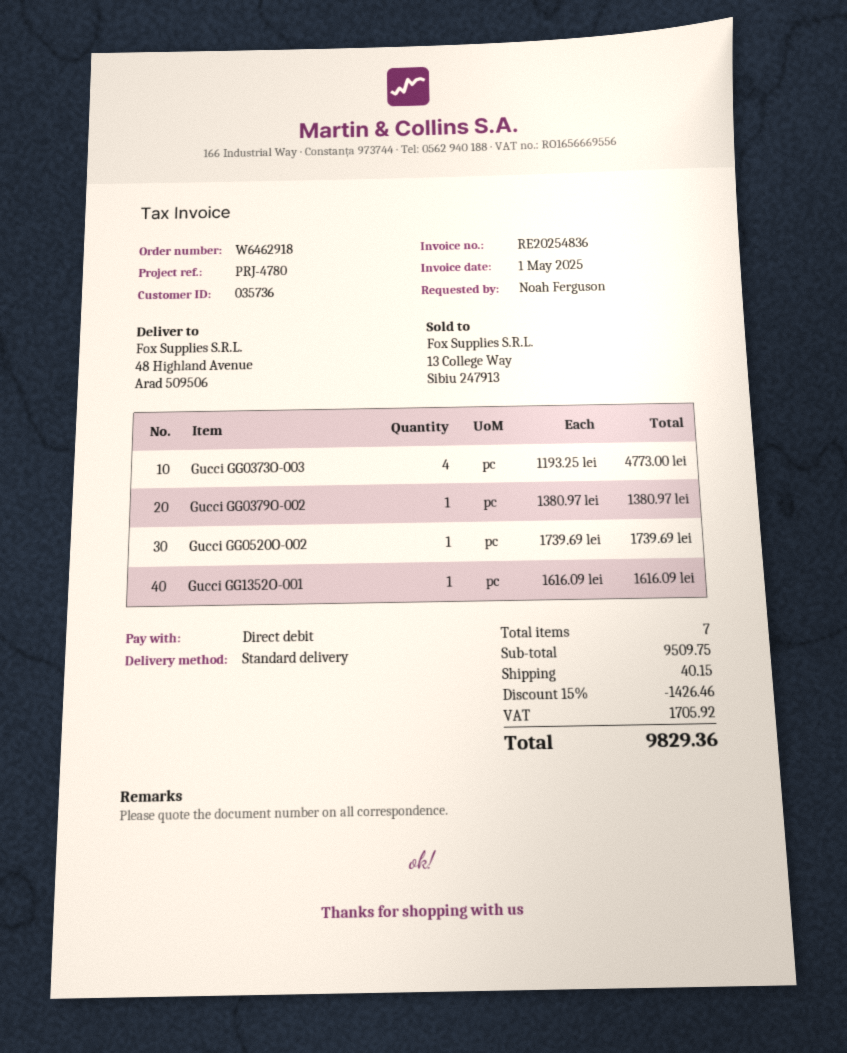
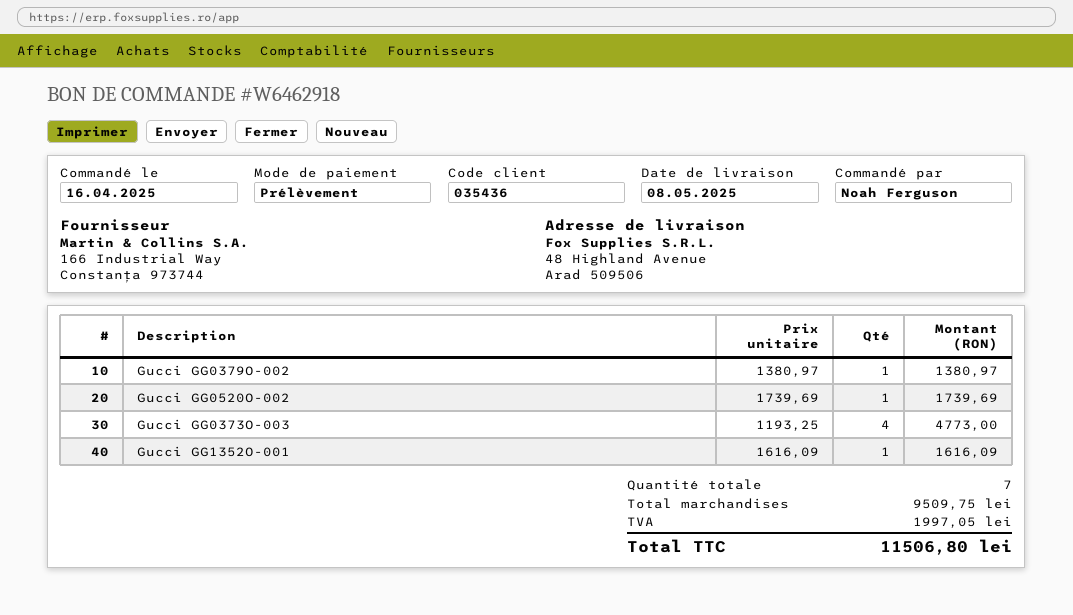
customer number: 035736 -> 035436
discount: 15% = 1426.46 -> none
shipping: 40.15 -> none
tax: 1705.92 -> 1997.05
total: 9829.36 -> 11506.80

